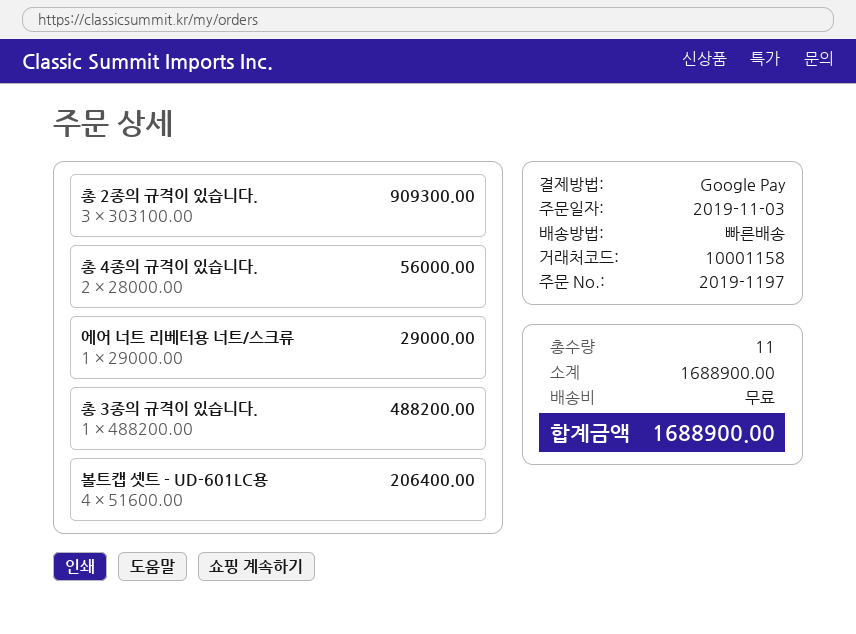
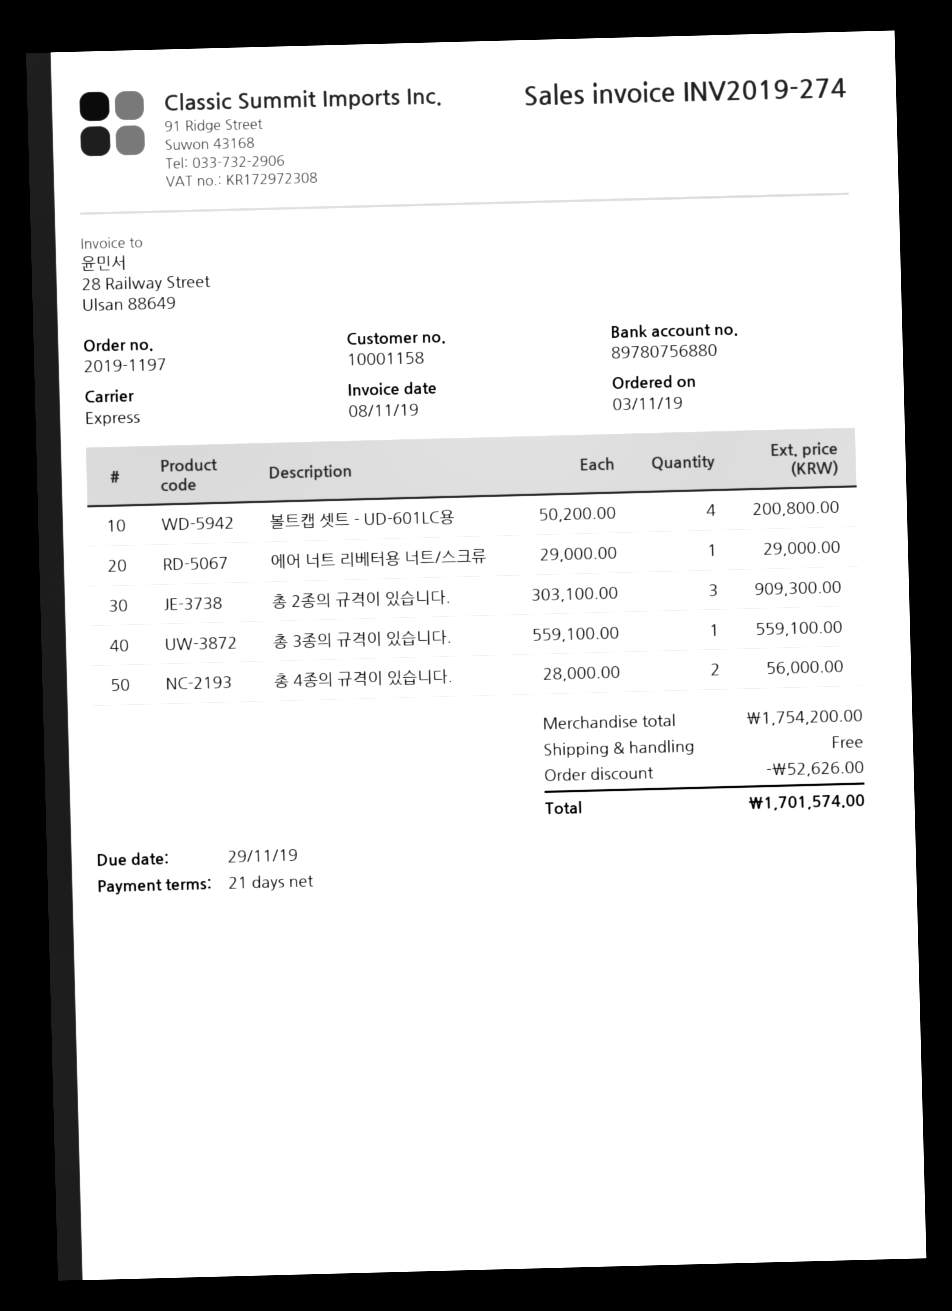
총 3종의 규격이 있습니다.: 1 x 488200.00 = 488200.00 -> 1 x 559100.00 = 559100.00
볼트캡 셋트 - UD-601LC용: 4 x 51600.00 = 206400.00 -> 4 x 50200.00 = 200800.00
subtotal: 1688900.00 -> 1754200.00
discount: none -> 52626.00
total: 1688900.00 -> 1701574.00

